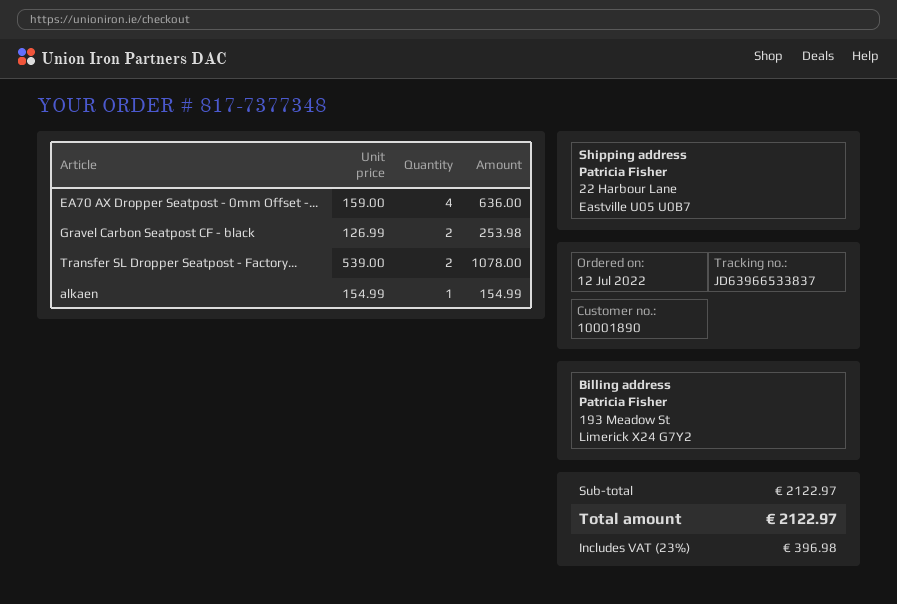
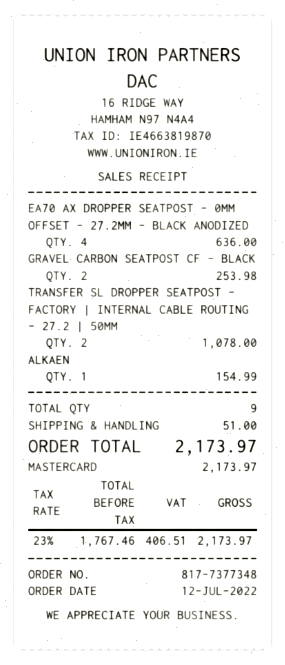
shipping: none -> 51.00
tax: 23% = 396.98 -> 23% = 406.51
total: 2122.97 -> 2173.97

